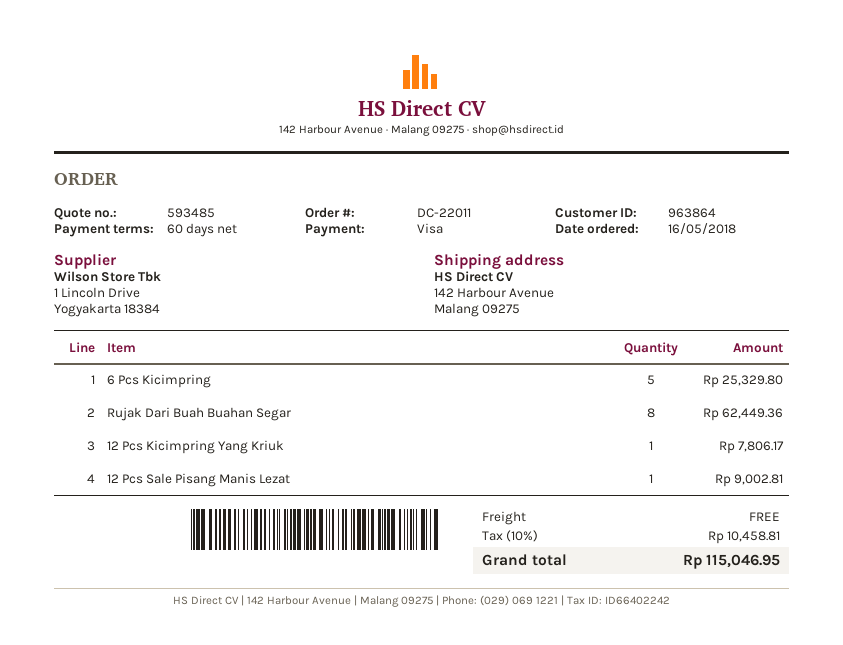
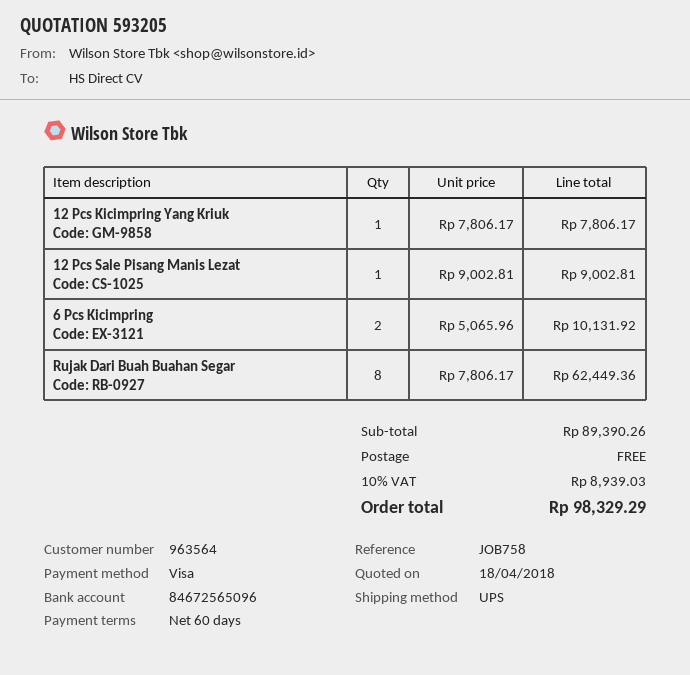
quote number: 593485 -> 593205
customer number: 963864 -> 963564
6 Pcs Kicimpring: 5 for 25329.80 -> 2 for 10131.92
tax: 10% = 10458.81 -> 10% = 8939.03
total: 115046.95 -> 98329.29

